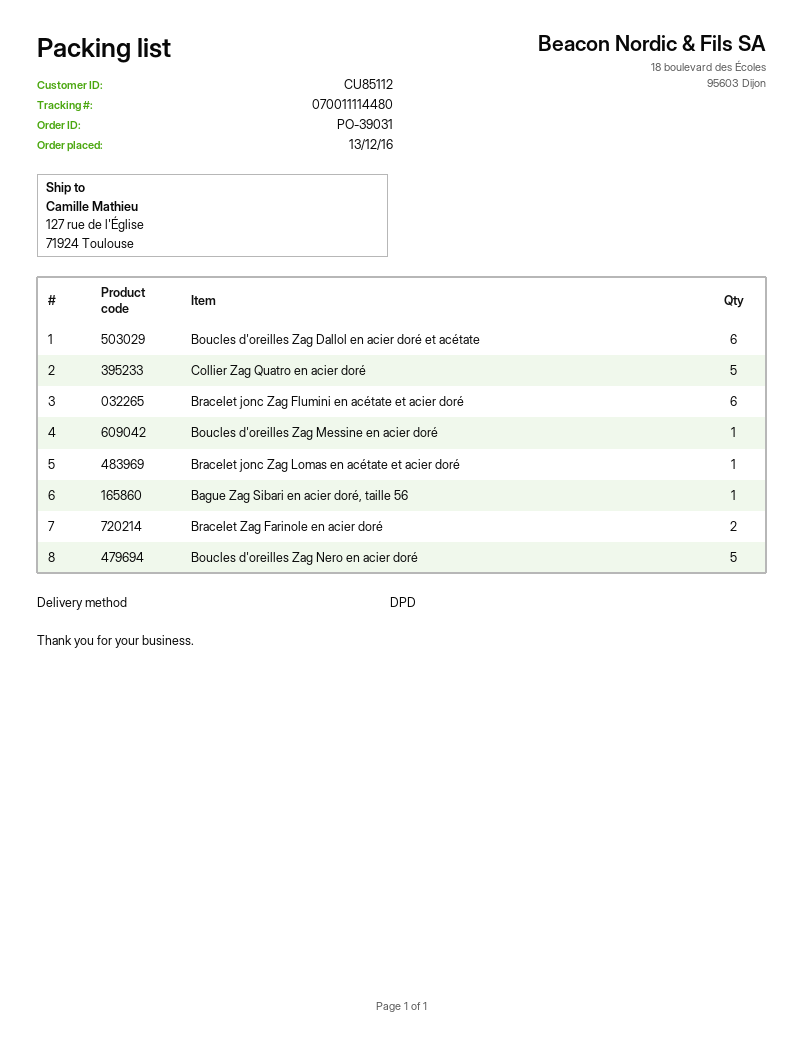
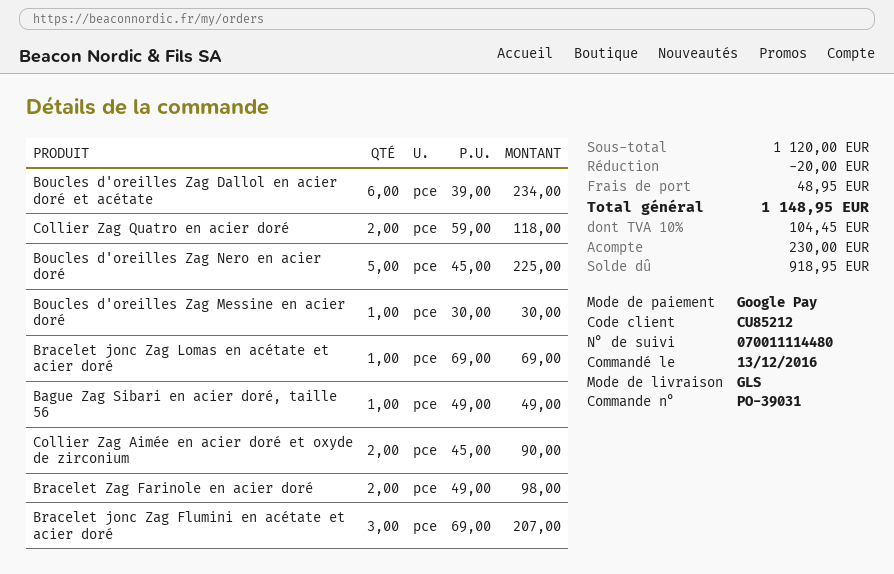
customer number: CU85112 -> CU85212
shipping method: DPD -> GLS
Collier Zag Quatro en acier doré: 5 -> 2
Bracelet jonc Zag Flumini en acétate et acier doré: 6 -> 3
Collier Zag Aimée en acier doré et oxyde de zirconium: none -> 2

